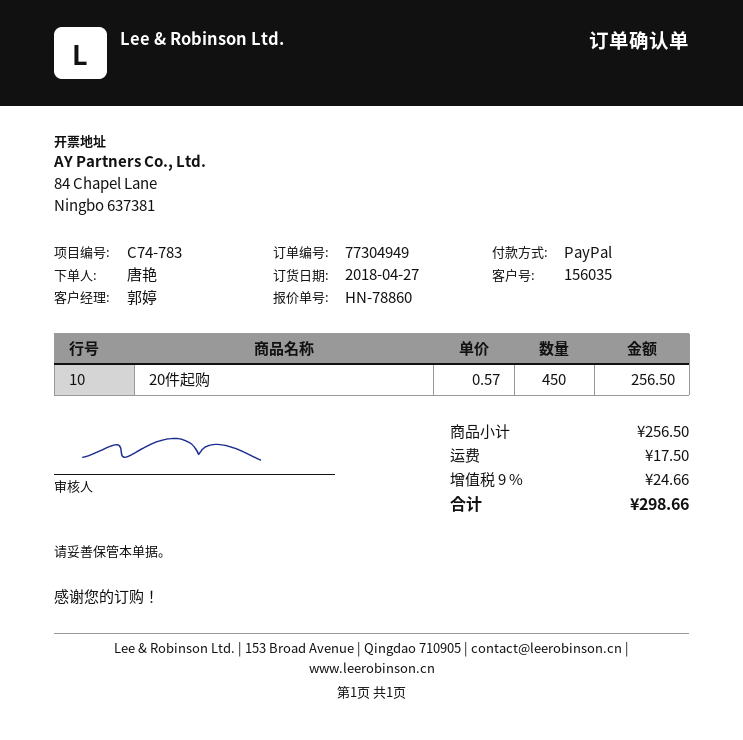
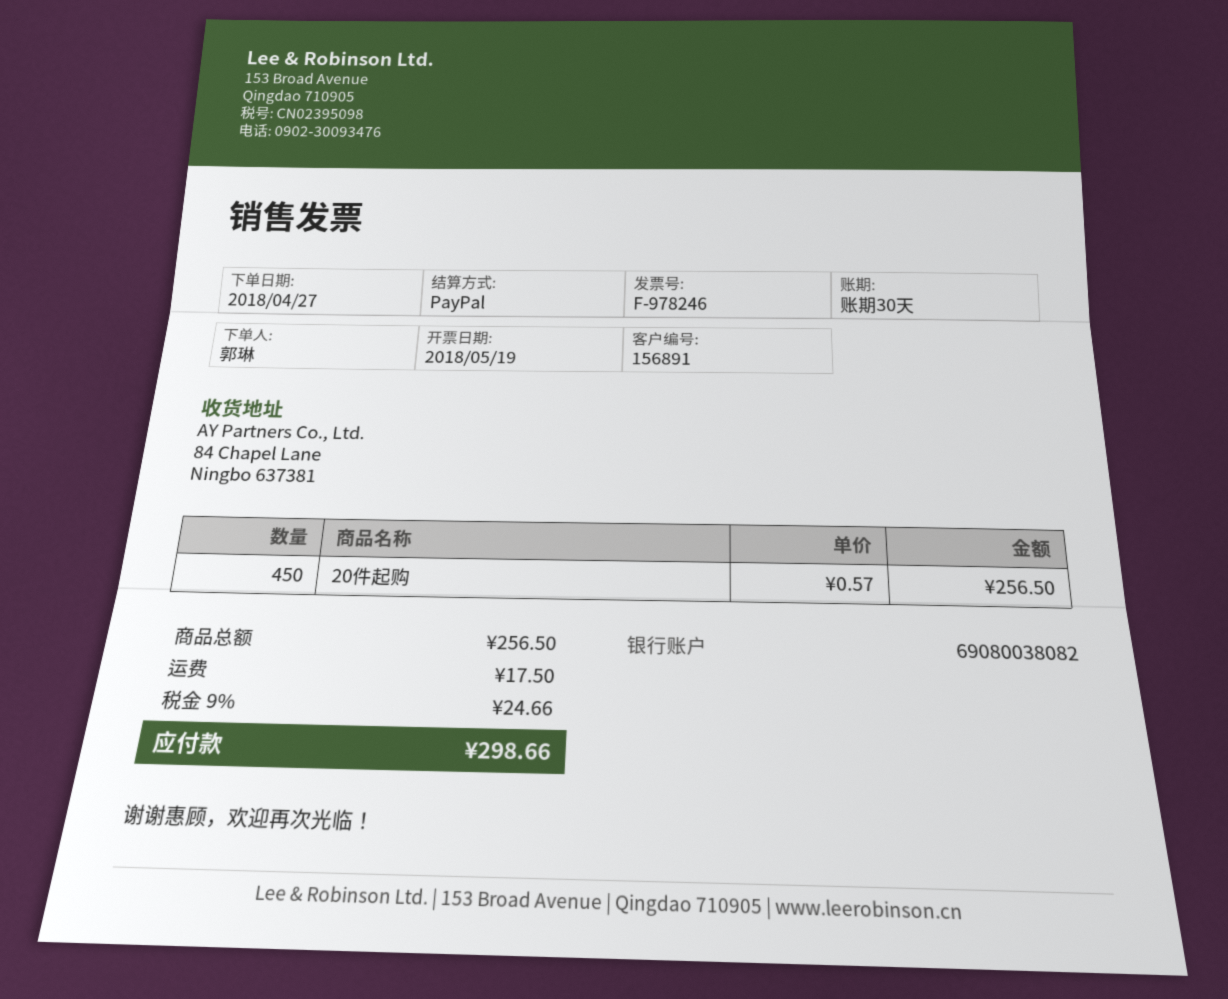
customer number: 156035 -> 156891
ordered by: 唐艳 -> 郭琳

